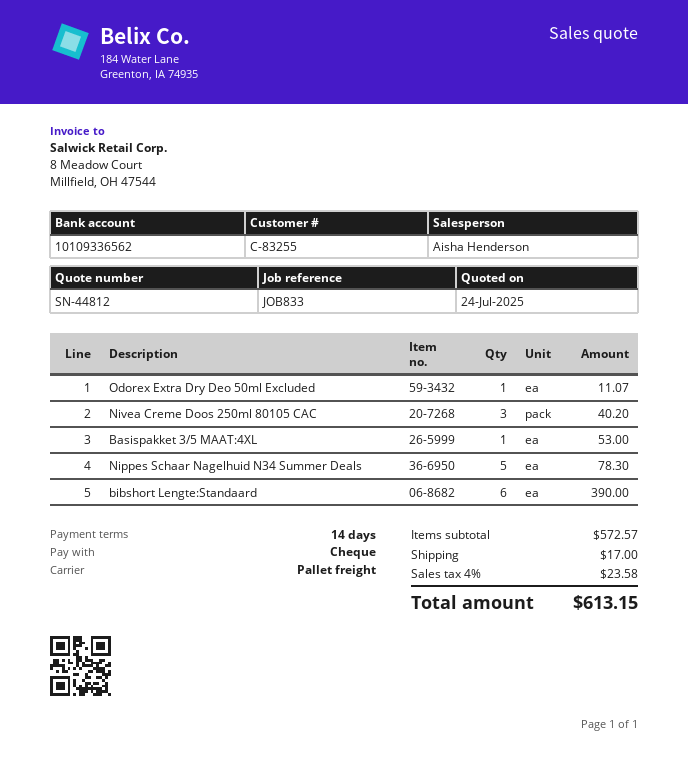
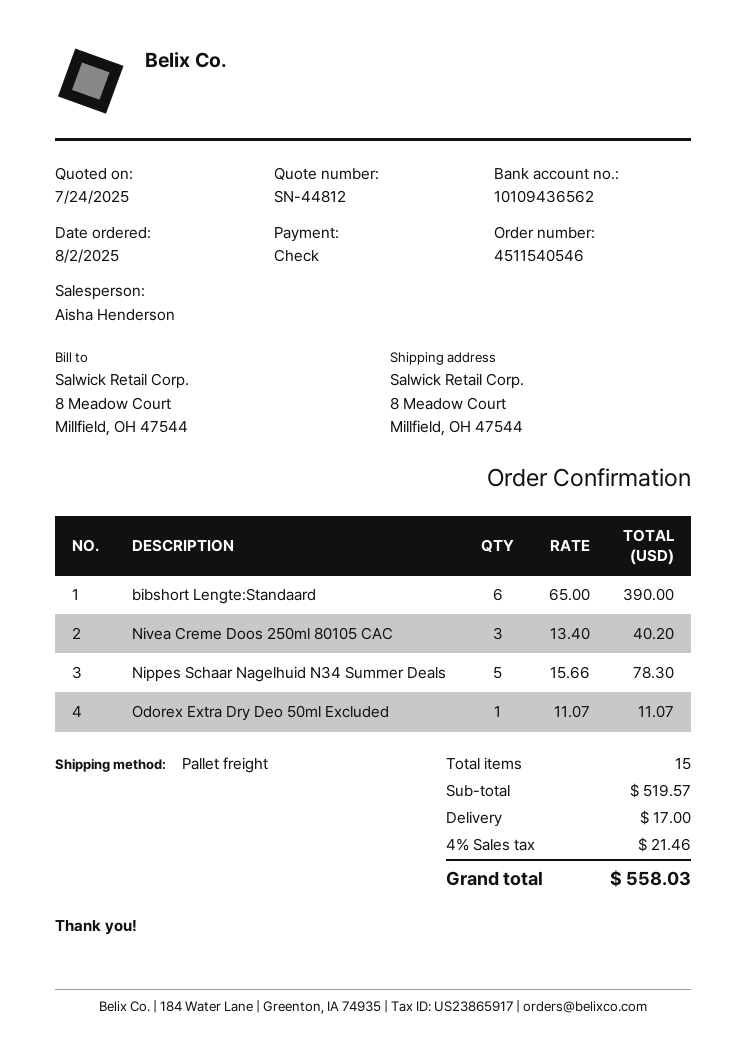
bank account: 10109336562 -> 10109436562
Basispakket 3/5 MAAT:4XL: 1 for 53.00 -> none
subtotal: 572.57 -> 519.57
tax: 4% = 23.58 -> 4% = 21.46
total: 613.15 -> 558.03

